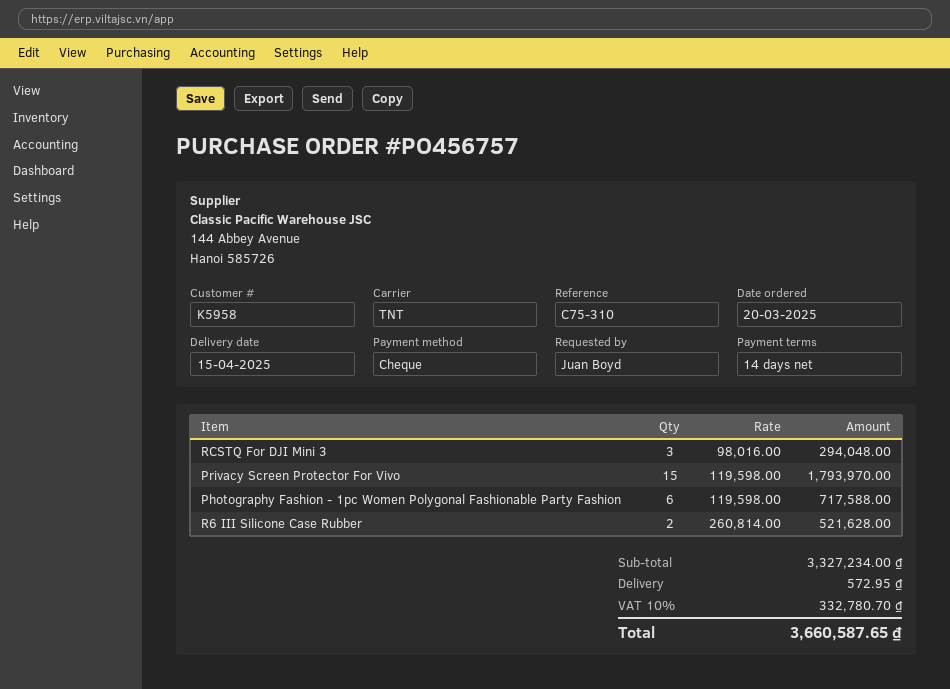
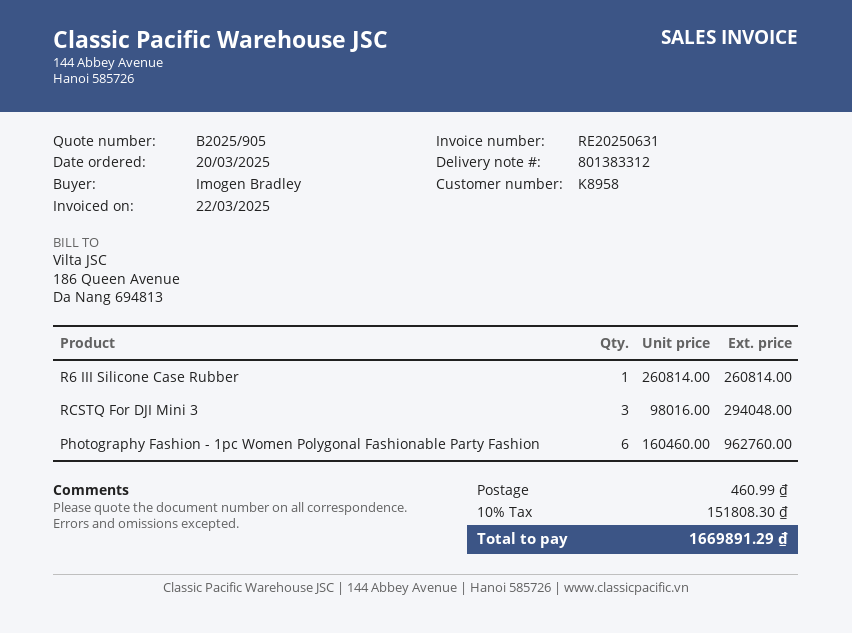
customer number: K5958 -> K8958
ordered by: Juan Boyd -> Imogen Bradley
Privacy Screen Protector For Vivo: 15 x 119598.00 = 1793970.00 -> none
Photography Fashion - 1pc Women Polygonal Fashionable Party Fashion: 6 x 119598.00 = 717588.00 -> 6 x 160460.00 = 962760.00
R6 III Silicone Case Rubber: 2 x 260814.00 = 521628.00 -> 1 x 260814.00 = 260814.00
shipping: 572.95 -> 460.99
tax: 10% = 332780.70 -> 10% = 151808.30
total: 3660587.65 -> 1669891.29

